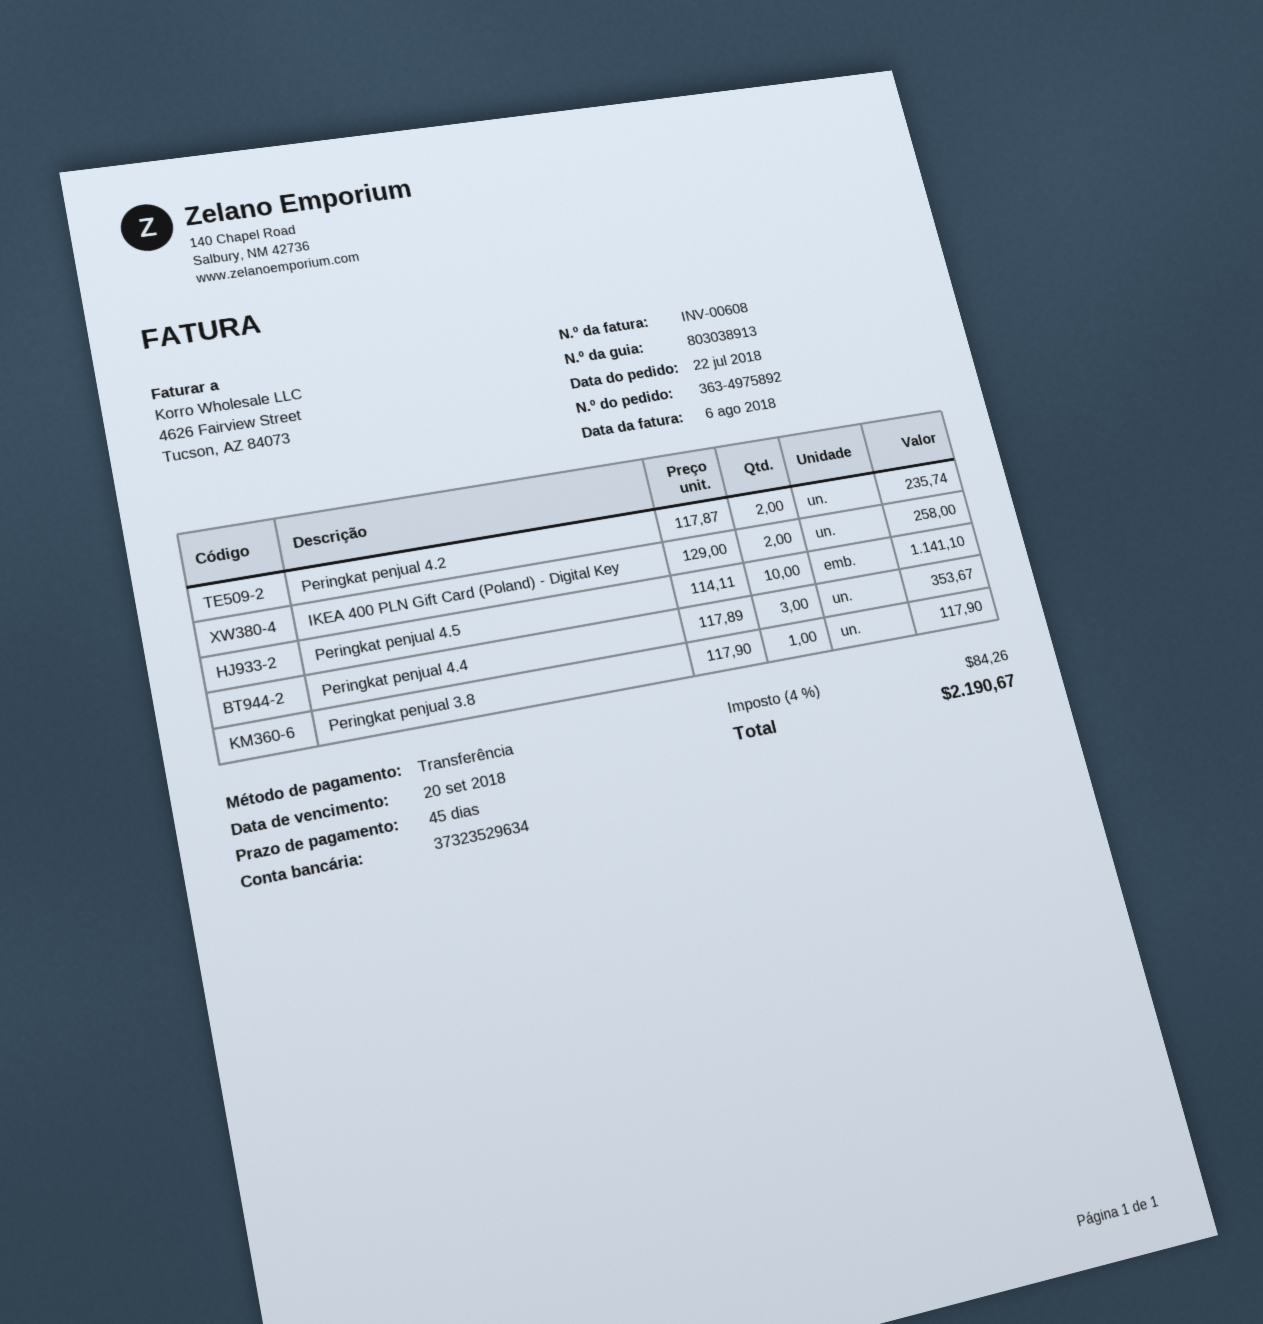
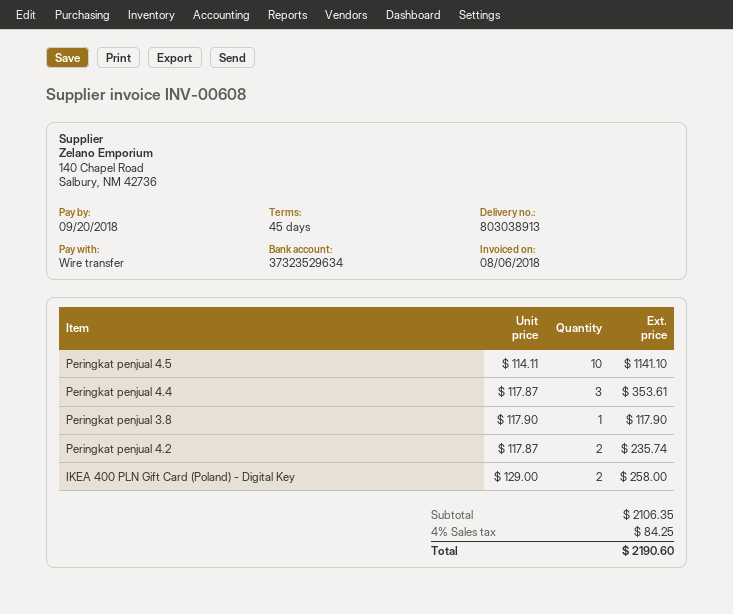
Peringkat penjual 4.4: 3 x 117.89 = 353.67 -> 3 x 117.87 = 353.61
tax: 4% = 84.26 -> 4% = 84.25
total: 2190.67 -> 2190.60

